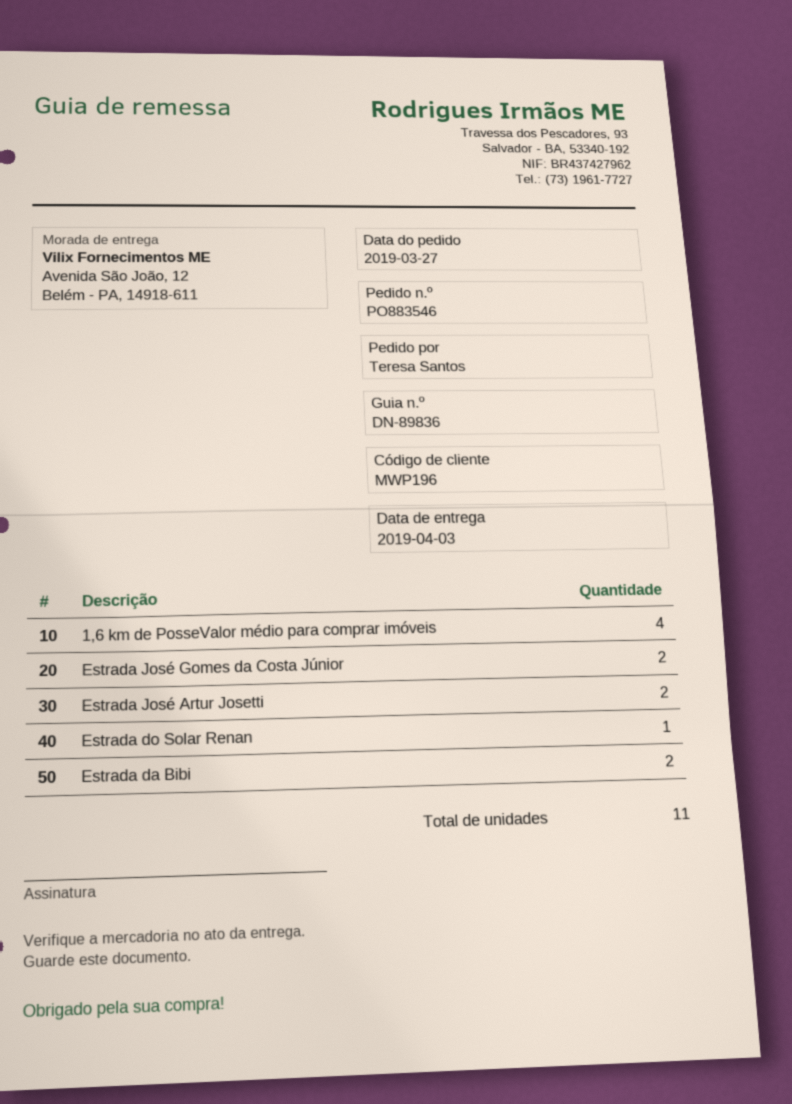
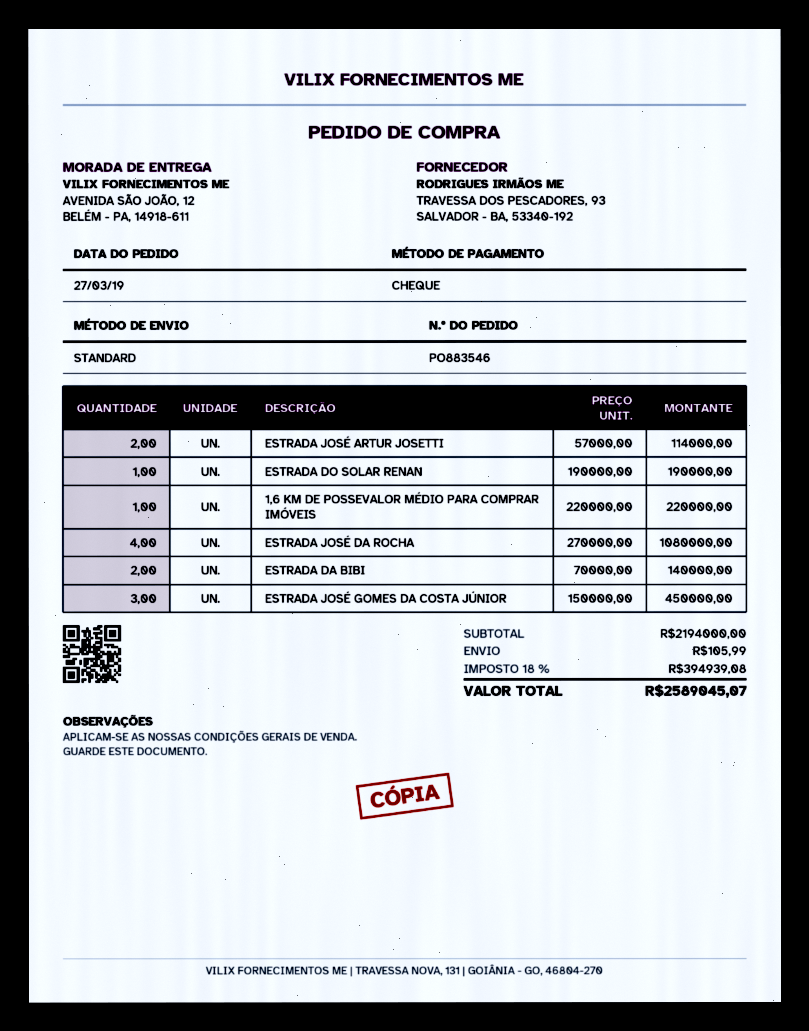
1,6 km de PosseValor médio para comprar imóveis: 4 -> 1
Estrada José Gomes da Costa Júnior: 2 -> 3
ESTRADA JOSÉ DA ROCHA: none -> 4

